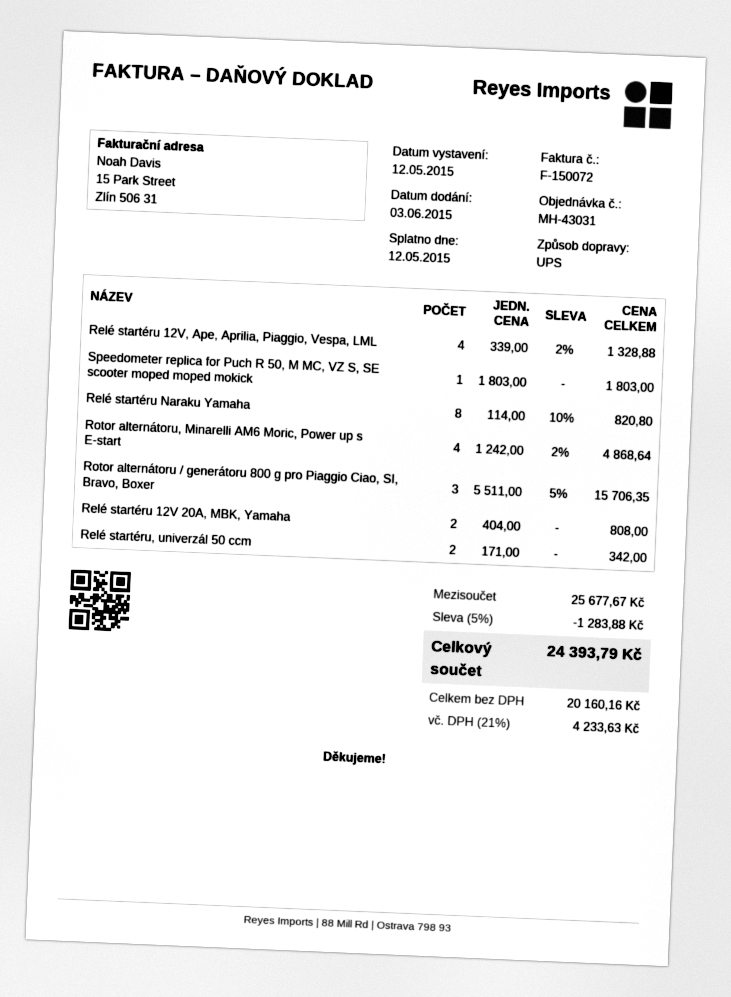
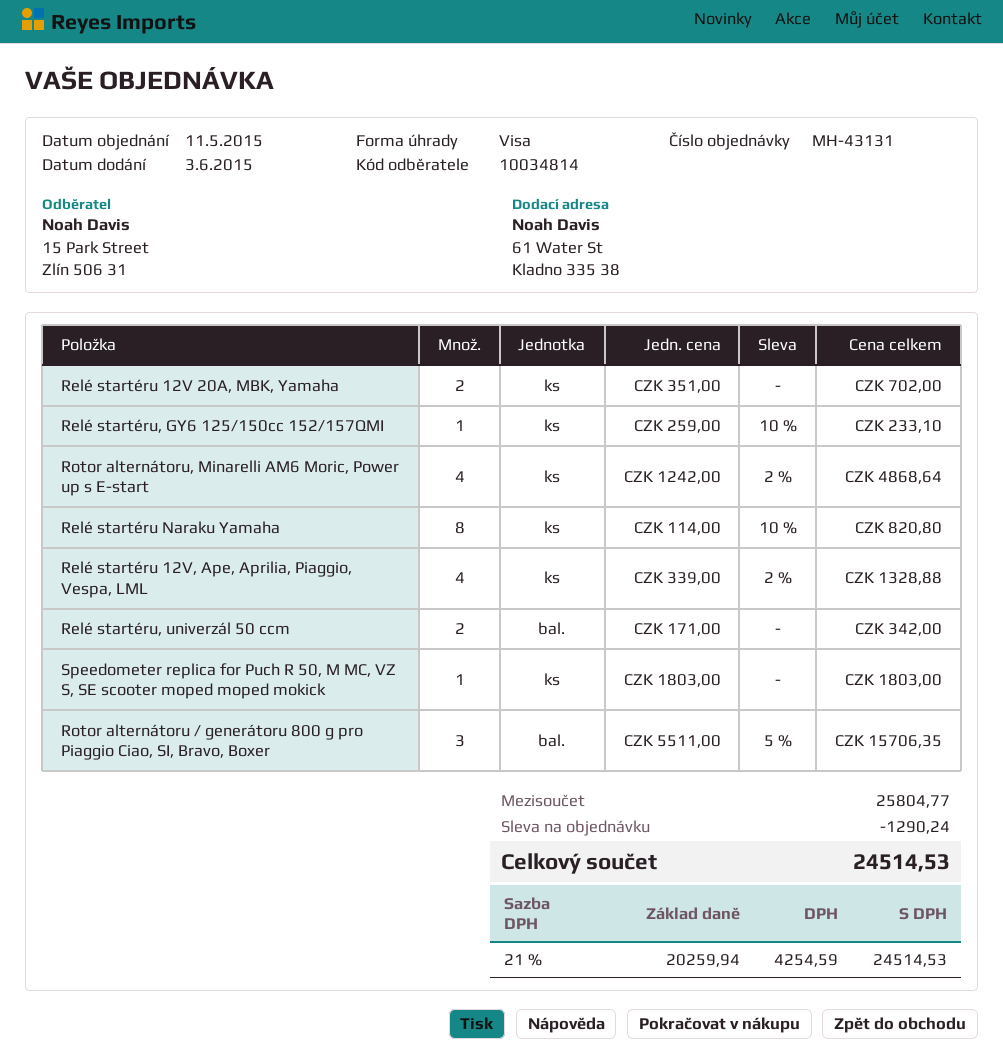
order number: MH-43031 -> MH-43131
Relé startéru 12V 20A, MBK, Yamaha: 2 x 404.00 = 808.00 -> 2 x 351.00 = 702.00
Relé startéru, GY6 125/150cc 152/157QMI: none -> 1 x 259.00 - 10% = 233.10
subtotal: 25677.67 -> 25804.77
discount: 1283.88 -> 1290.24
net: 20160.16 -> 20259.94
tax: 21% = 4233.63 -> 21% = 4254.59
total: 24393.79 -> 24514.53

